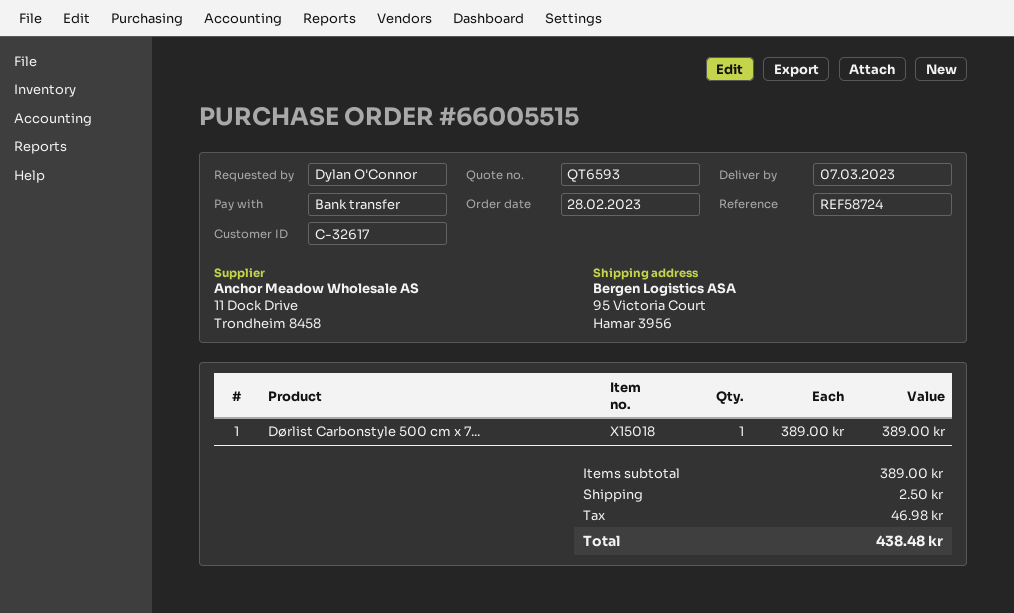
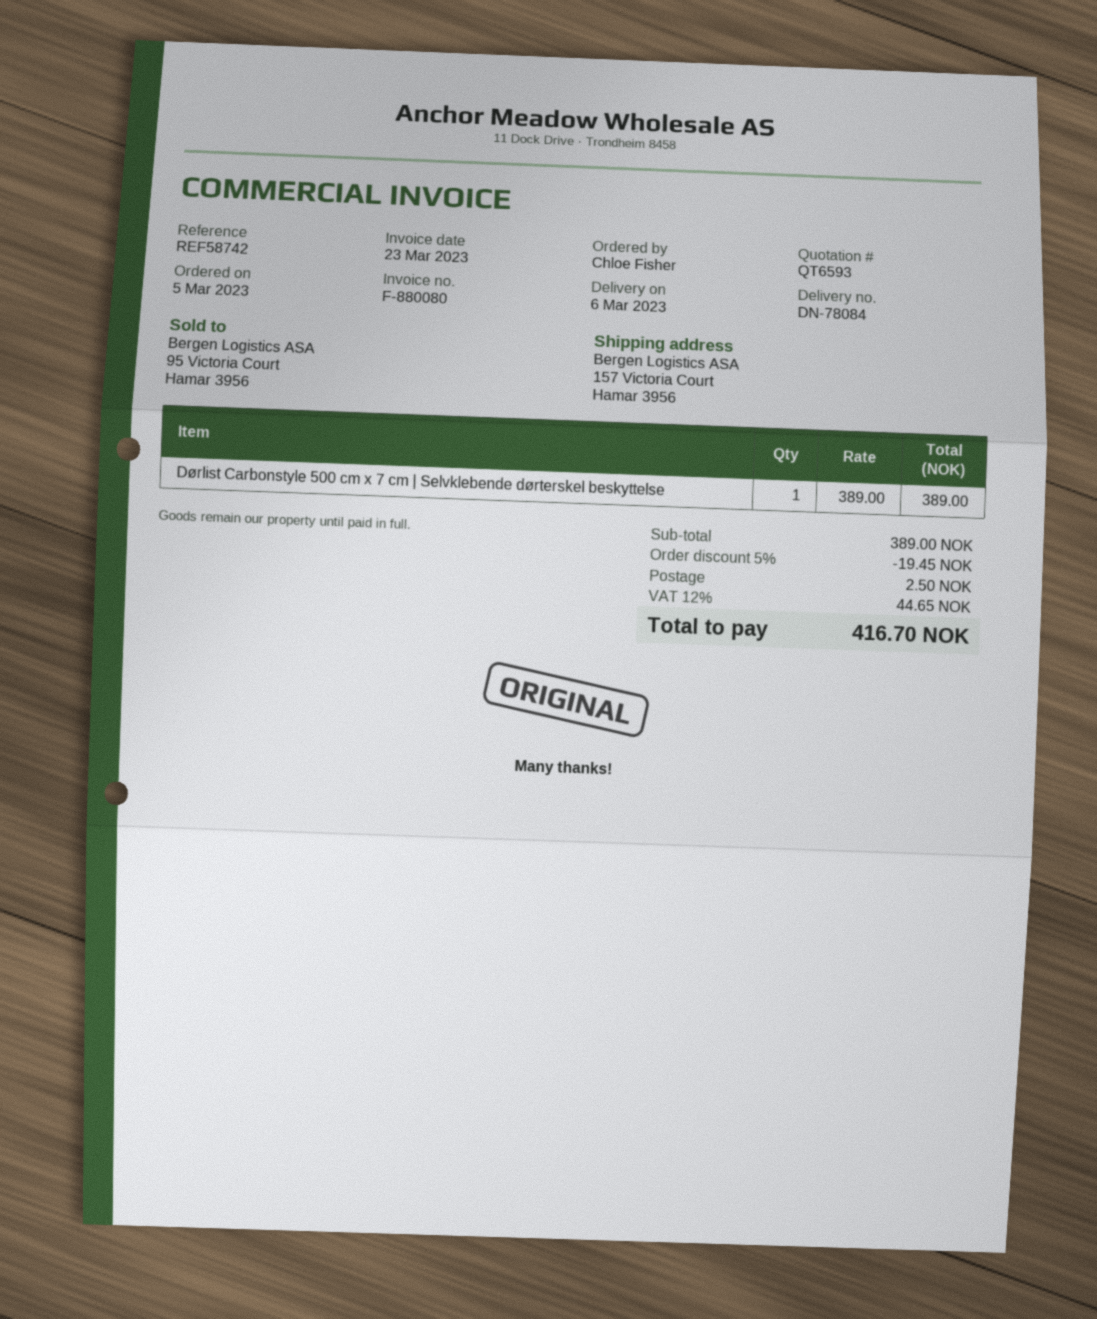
order date: 2023-02-28 -> 2023-03-05
delivery date: 2023-03-07 -> 2023-03-06
reference: REF58724 -> REF58742
ordered by: Dylan O'Connor -> Chloe Fisher
ship to: 95 Victoria Court, Hamar 3956 -> 157 Victoria Court, Hamar 3956
discount: none -> 5% = 19.45
tax: 46.98 -> 44.65
total: 438.48 -> 416.70

